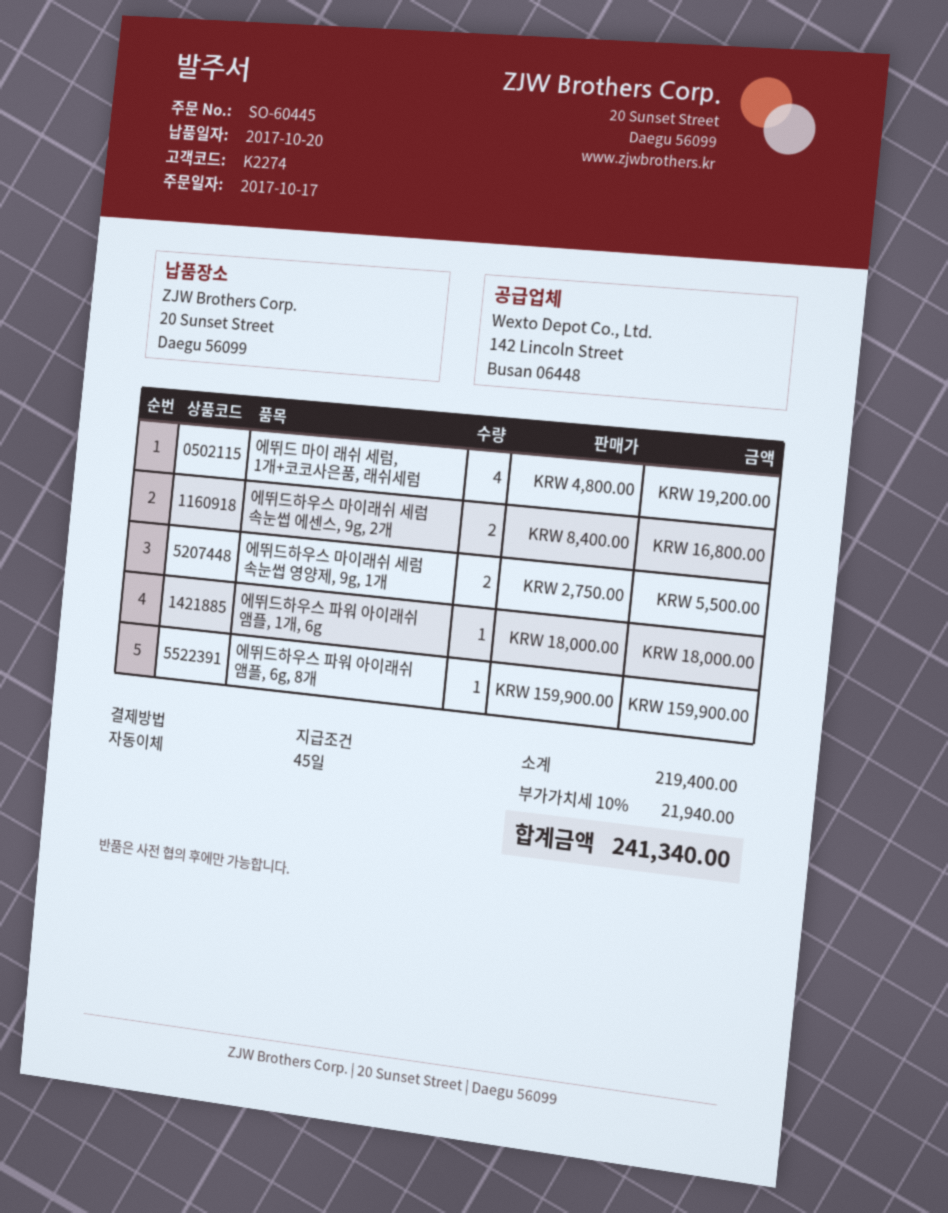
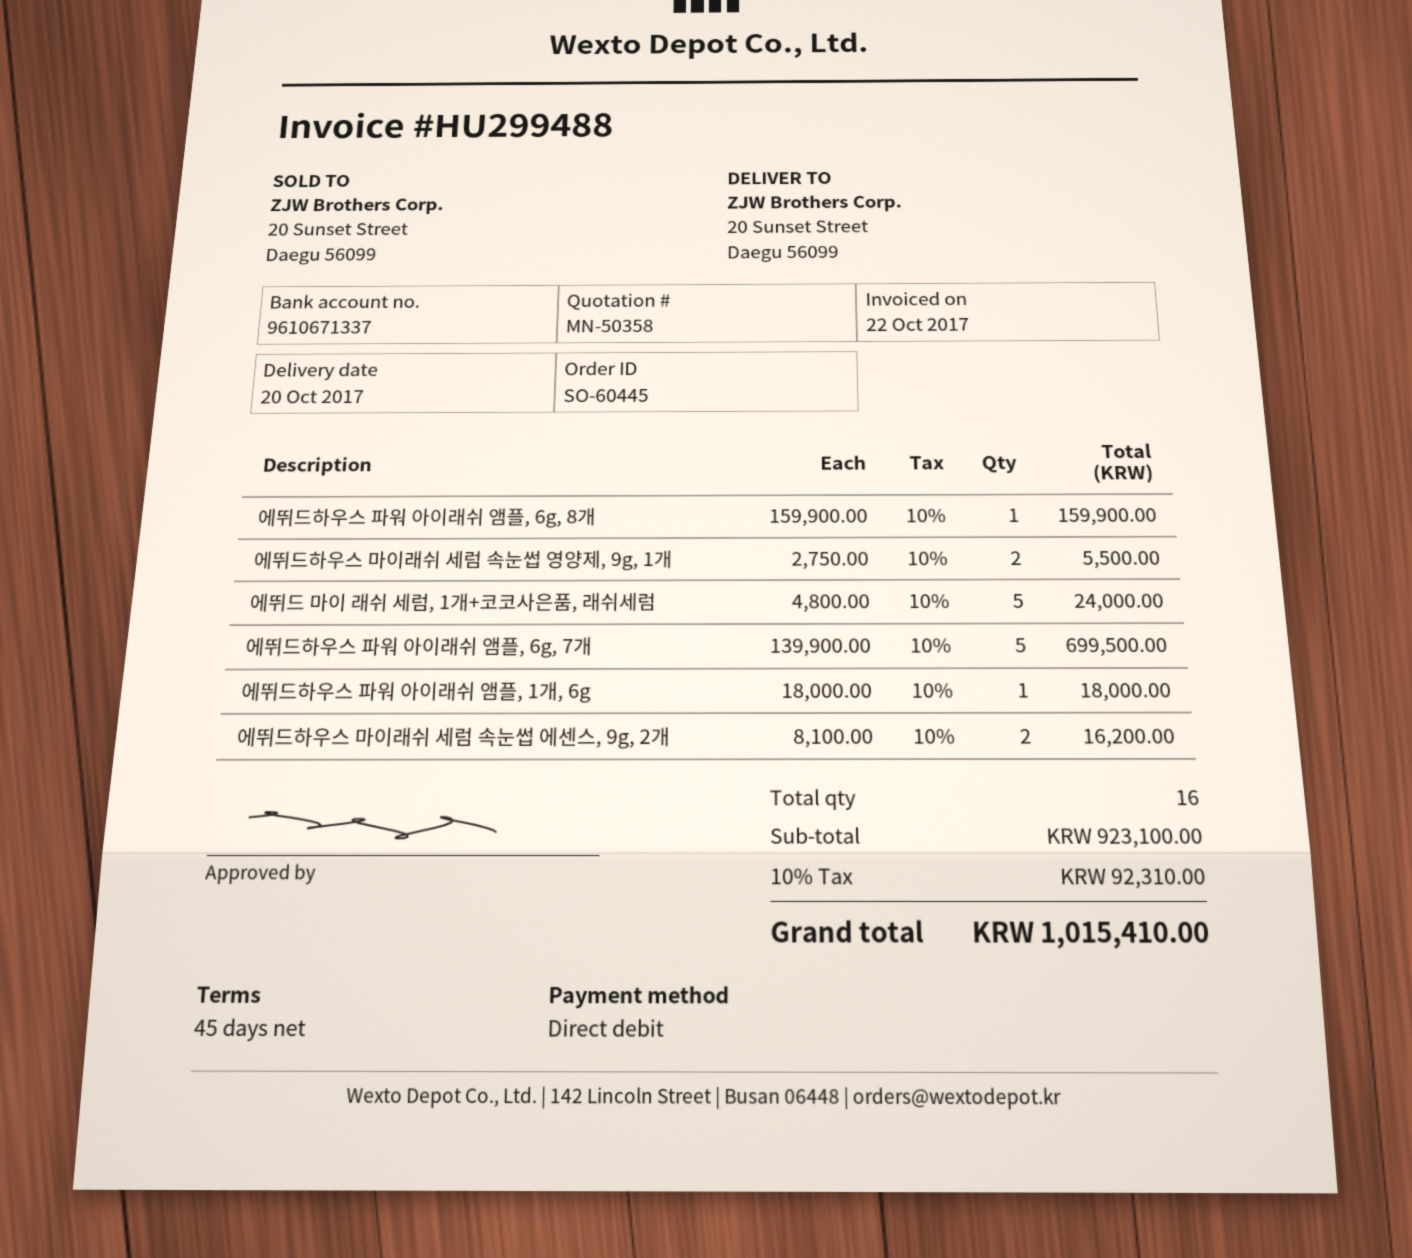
에뛰드 마이 래쉬 세럼, 1개+코코사은품, 래쉬세럼: 4 x 4800.00 = 19200.00 -> 5 x 4800.00 = 24000.00
에뛰드하우스 마이래쉬 세럼 속눈썹 에센스, 9g, 2개: 2 x 8400.00 = 16800.00 -> 2 x 8100.00 = 16200.00
에뛰드하우스 파워 아이래쉬 앰플, 6g, 7개: none -> 5 x 139900.00 = 699500.00
subtotal: 219400.00 -> 923100.00
tax: 10% = 21940.00 -> 10% = 92310.00
total: 241340.00 -> 1015410.00

